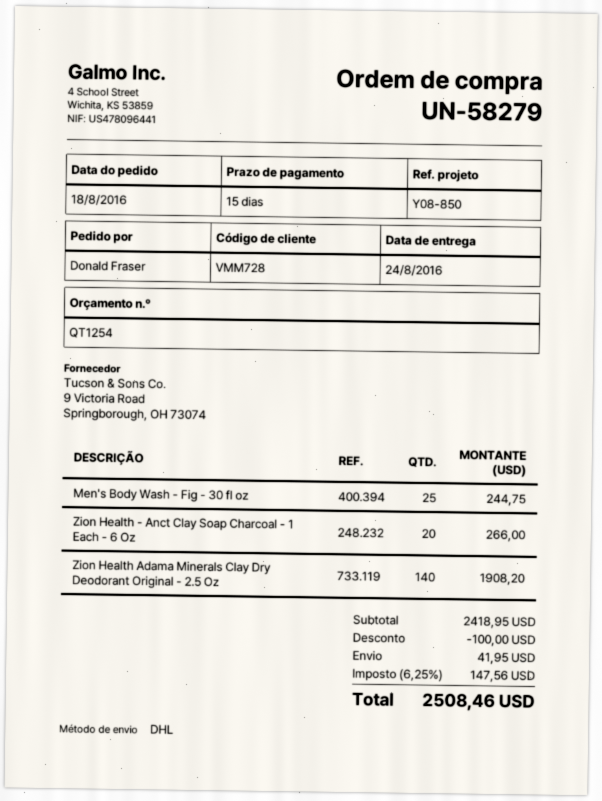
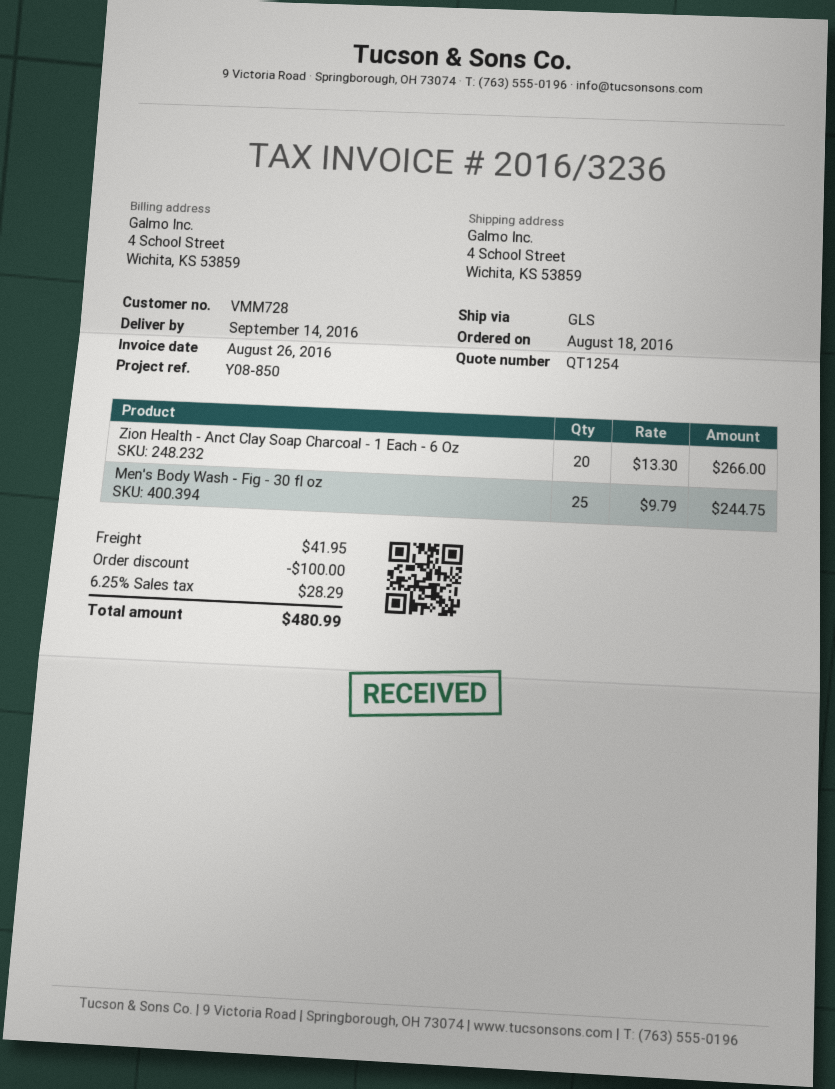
delivery date: 2016-08-24 -> 2016-09-14
shipping method: DHL -> GLS
Zion Health Adama Minerals Clay Dry Deodorant Original - 2.5 Oz: 140 for 1908.20 -> none
tax: 6.25% = 147.56 -> 6.25% = 28.29
total: 2508.46 -> 480.99

